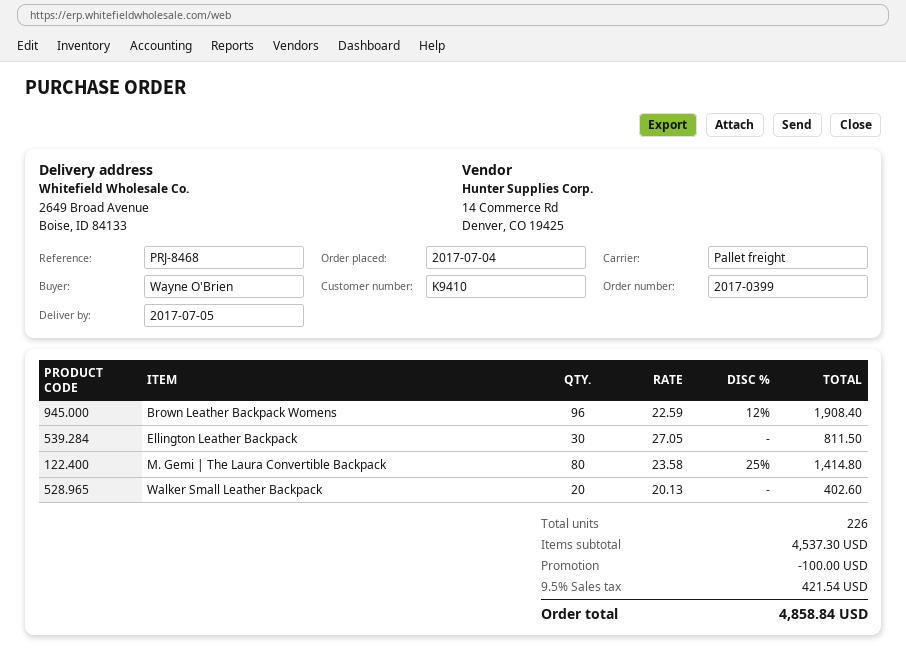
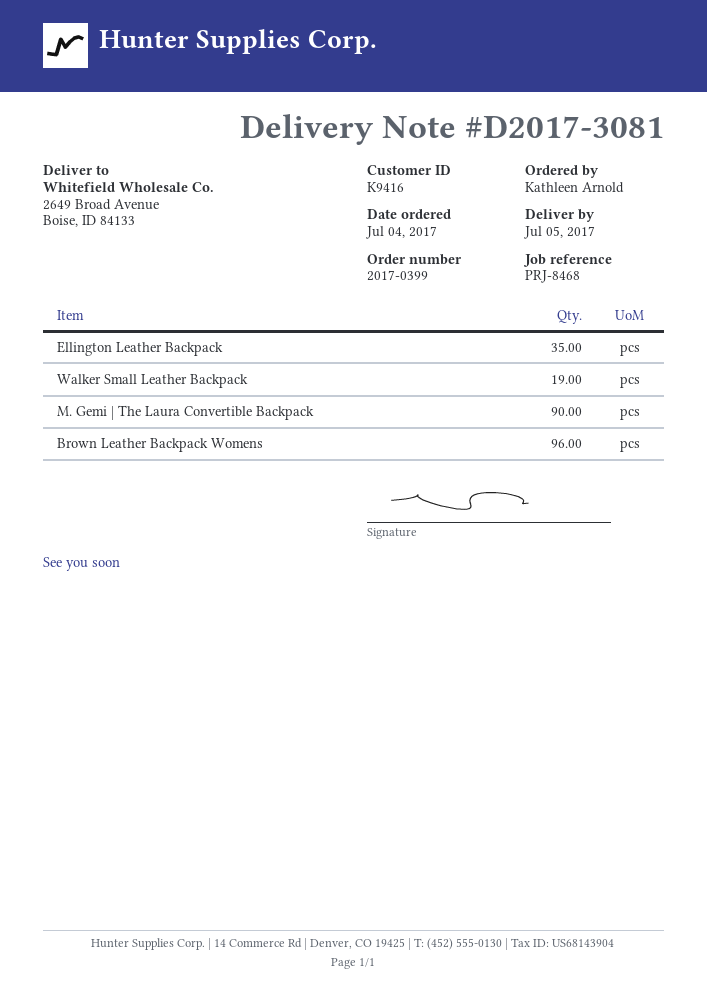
customer number: K9410 -> K9416
ordered by: Wayne O'Brien -> Kathleen Arnold
Ellington Leather Backpack: 30 -> 35
M. Gemi | The Laura Convertible Backpack: 80 -> 90
Walker Small Leather Backpack: 20 -> 19

